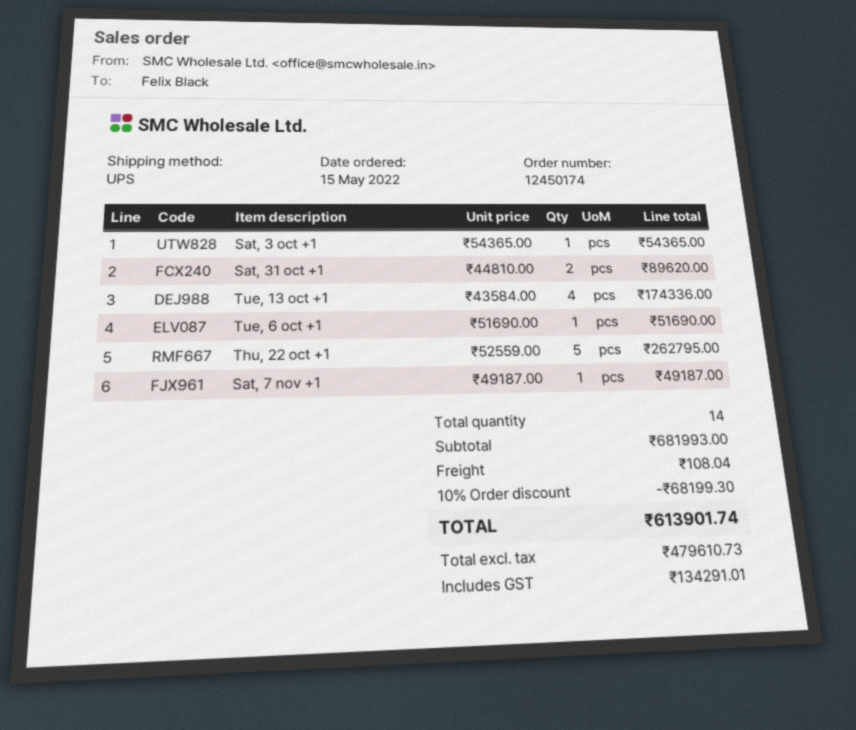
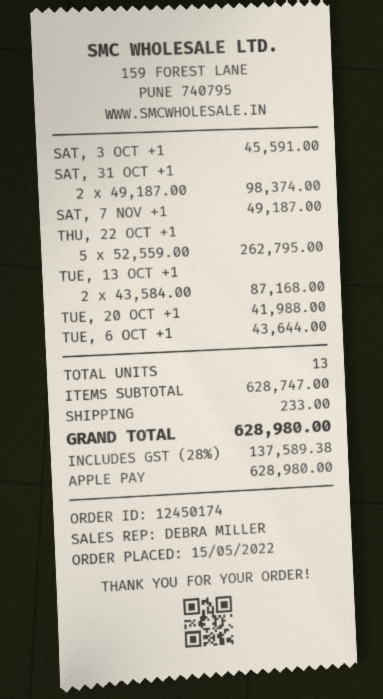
Sat, 3 oct +1: 1 x 54365.00 = 54365.00 -> 1 x 45591.00 = 45591.00
Sat, 31 oct +1: 2 x 44810.00 = 89620.00 -> 2 x 49187.00 = 98374.00
Tue, 13 oct +1: 4 x 43584.00 = 174336.00 -> 2 x 43584.00 = 87168.00
Tue, 6 oct +1: 1 x 51690.00 = 51690.00 -> 1 x 43644.00 = 43644.00
TUE, 20 OCT +1: none -> 1 x 41988.00 = 41988.00
total quantity: 14 -> 13
subtotal: 681993.00 -> 628747.00
discount: 10% = 68199.30 -> none
shipping: 108.04 -> 233.00
tax: 134291.01 -> 137589.38
total: 613901.74 -> 628980.00

